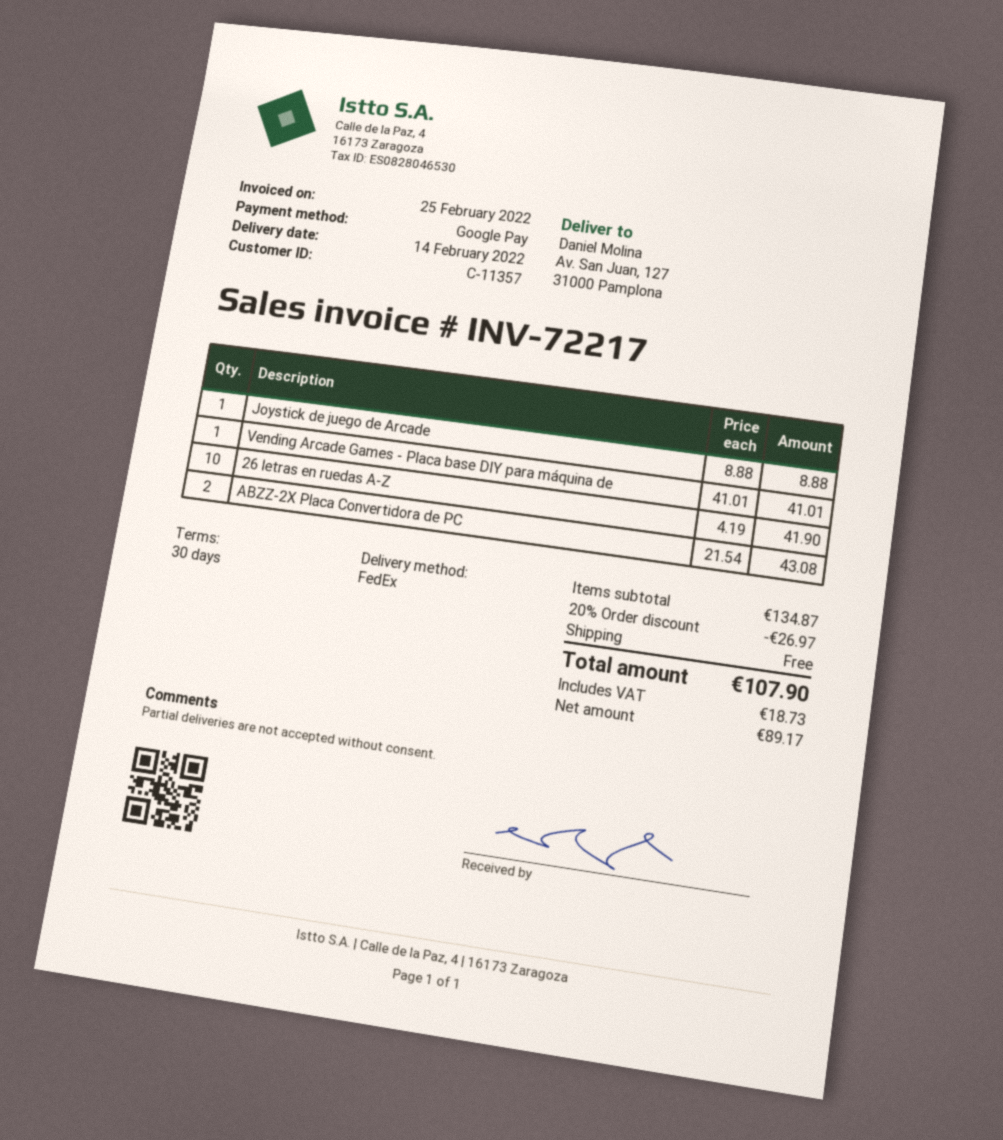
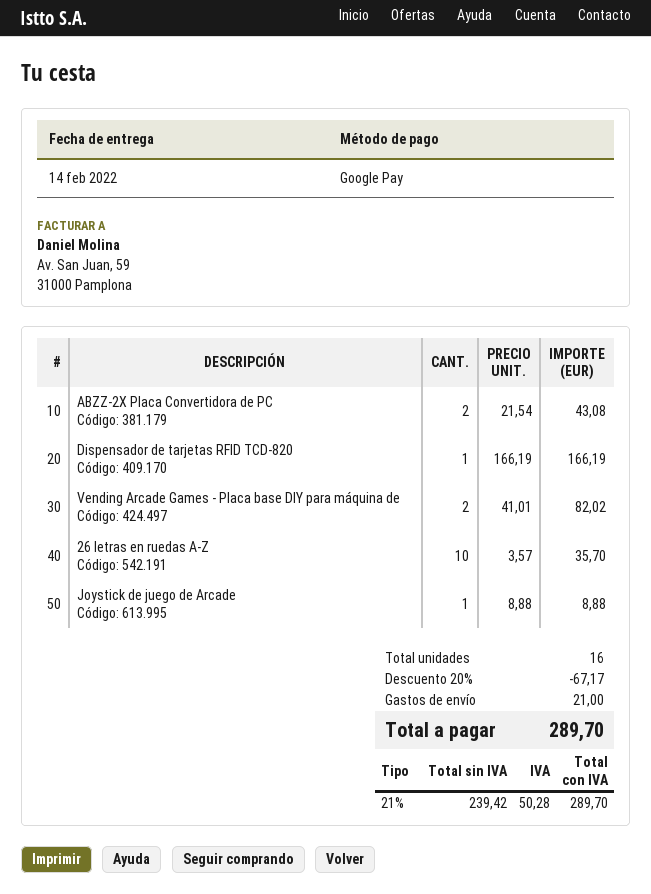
Vending Arcade Games - Placa base DIY para máquina de: 1 x 41.01 = 41.01 -> 2 x 41.01 = 82.02
26 letras en ruedas A-Z: 10 x 4.19 = 41.90 -> 10 x 3.57 = 35.70
Dispensador de tarjetas RFID TCD-820: none -> 1 x 166.19 = 166.19
discount: 20% = 26.97 -> 20% = 67.17
shipping: 0.00 -> 21.00
net: 89.17 -> 239.42
tax: 18.73 -> 50.28
total: 107.90 -> 289.70

